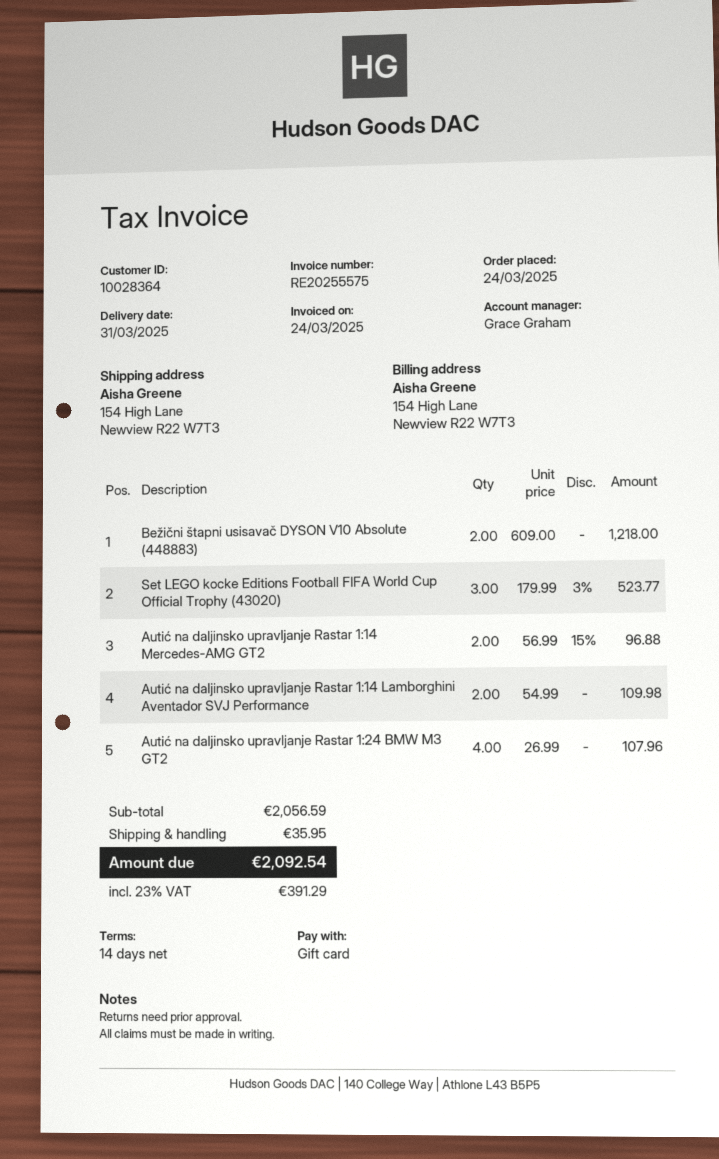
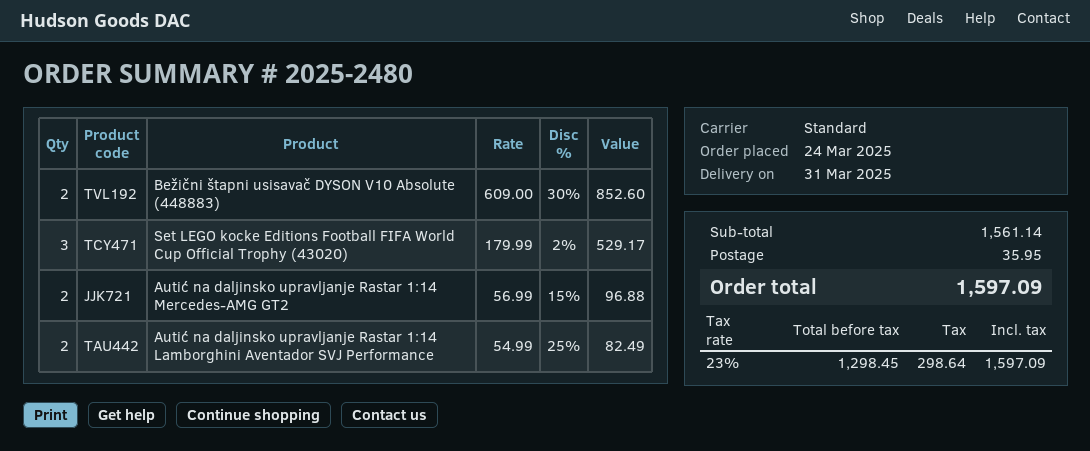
Bežični štapni usisavač DYSON V10 Absolute (448883): 2 x 609.00 = 1218.00 -> 2 x 609.00 - 30% = 852.60
Set LEGO kocke Editions Football FIFA World Cup Official Trophy (43020): 3 x 179.99 - 3% = 523.77 -> 3 x 179.99 - 2% = 529.17
Autić na daljinsko upravljanje Rastar 1:14 Lamborghini Aventador SVJ Performance: 2 x 54.99 = 109.98 -> 2 x 54.99 - 25% = 82.49
Autić na daljinsko upravljanje Rastar 1:24 BMW M3 GT2: 4 x 26.99 = 107.96 -> none
subtotal: 2056.59 -> 1561.14
tax: 23% = 391.29 -> 23% = 298.64
total: 2092.54 -> 1597.09

